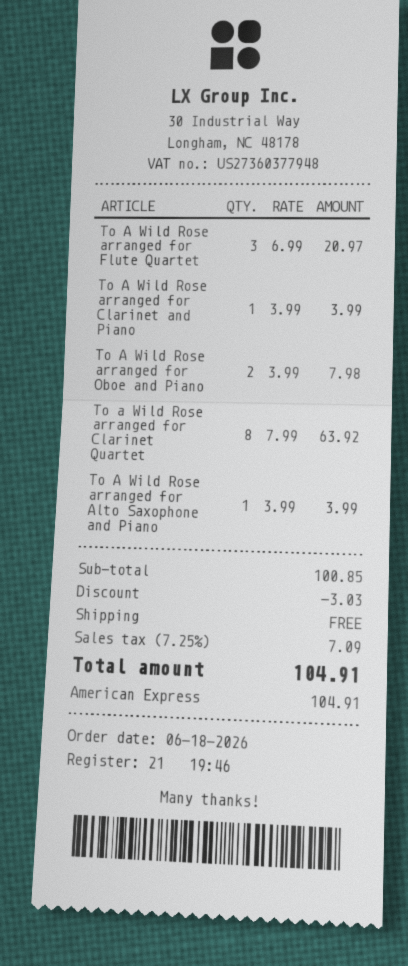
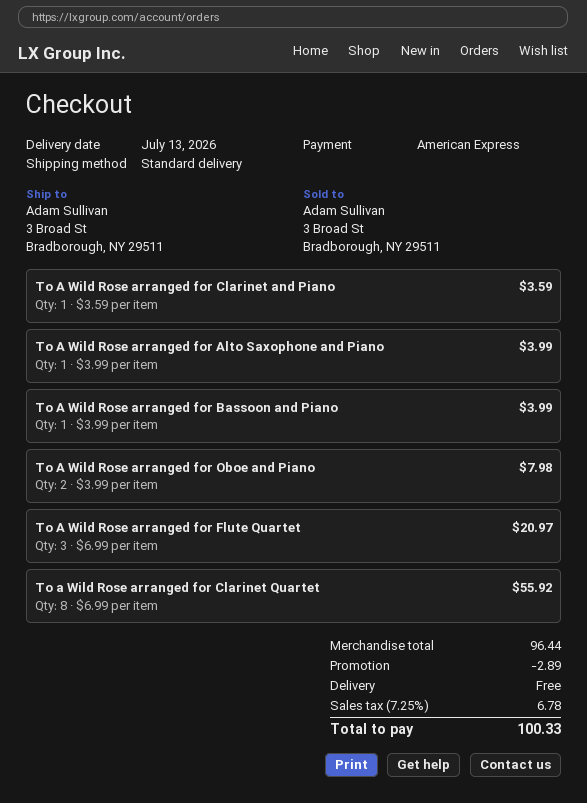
To A Wild Rose arranged for Clarinet and Piano: 1 x 3.99 = 3.99 -> 1 x 3.59 = 3.59
To a Wild Rose arranged for Clarinet Quartet: 8 x 7.99 = 63.92 -> 8 x 6.99 = 55.92
To A Wild Rose arranged for Bassoon and Piano: none -> 1 x 3.99 = 3.99
subtotal: 100.85 -> 96.44
discount: 3.03 -> 2.89
tax: 7.25% = 7.09 -> 7.25% = 6.78
total: 104.91 -> 100.33

